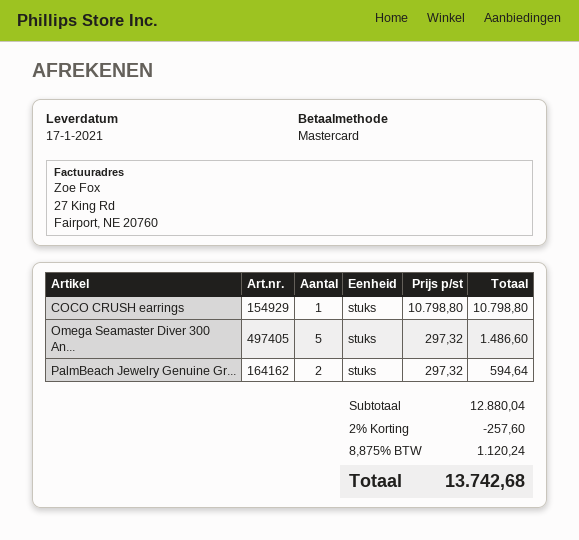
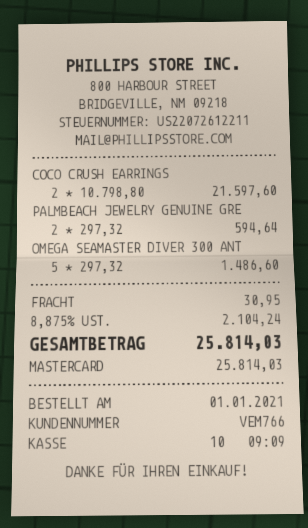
COCO CRUSH earrings: 1 x 10798.80 = 10798.80 -> 2 x 10798.80 = 21597.60
discount: 2% = 257.60 -> none
shipping: none -> 30.95
tax: 8.875% = 1120.24 -> 8.875% = 2104.24
total: 13742.68 -> 25814.03

